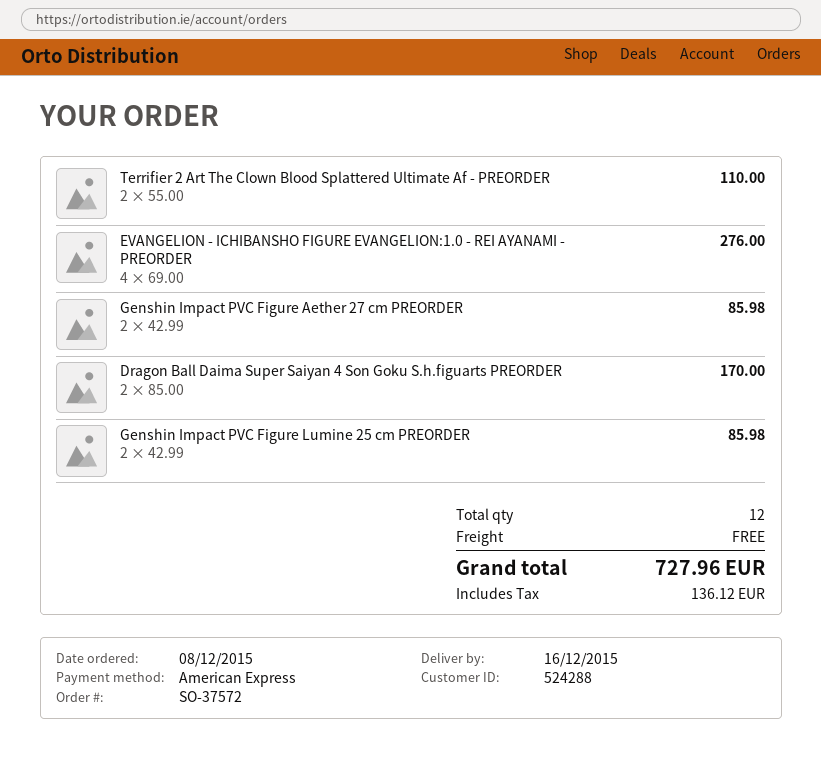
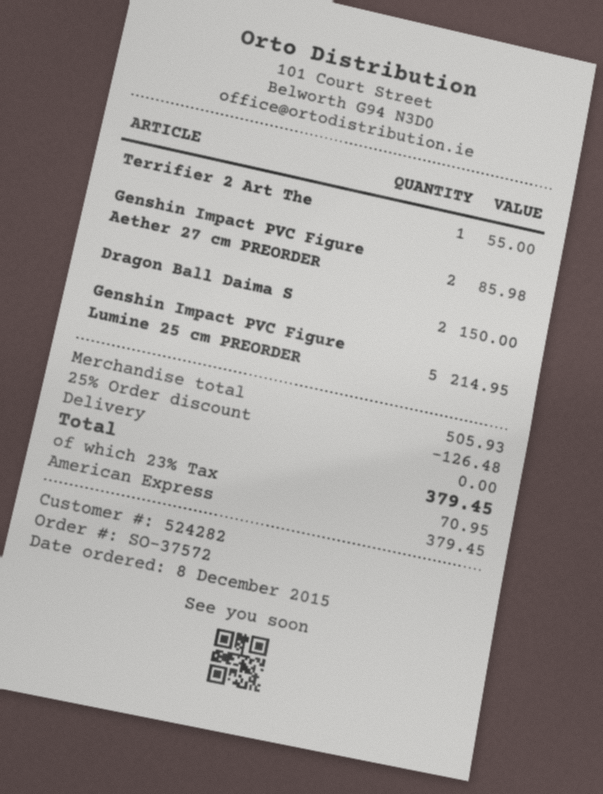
customer number: 524288 -> 524282
Terrifier 2 Art The Clown Blood Splattered Ultimate Af - PREORDER: 2 for 110.00 -> 1 for 55.00
EVANGELION - ICHIBANSHO FIGURE EVANGELION:1.0 - REI AYANAMI - PREORDER: 4 for 276.00 -> none
Dragon Ball Daima Super Saiyan 4 Son Goku S.h.figuarts PREORDER: 2 for 170.00 -> 2 for 150.00
Genshin Impact PVC Figure Lumine 25 cm PREORDER: 2 for 85.98 -> 5 for 214.95
discount: none -> 25% = 126.48
tax: 136.12 -> 70.95
total: 727.96 -> 379.45

